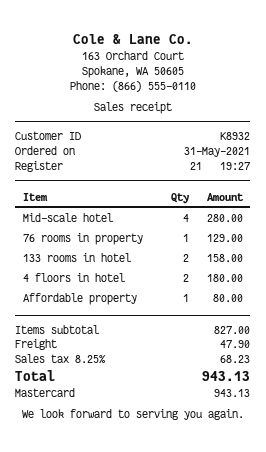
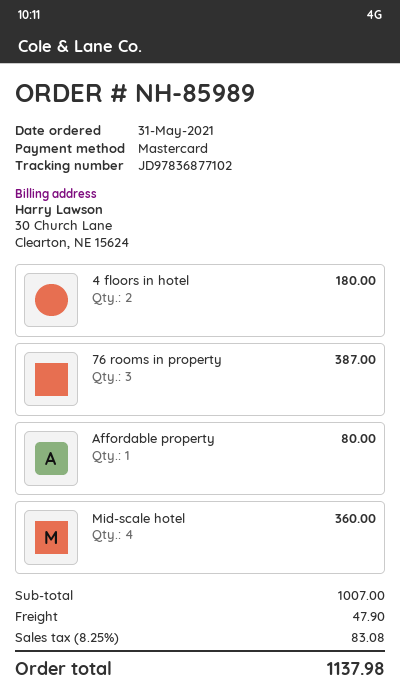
Mid-scale hotel: 4 for 280.00 -> 4 for 360.00
76 rooms in property: 1 for 129.00 -> 3 for 387.00
133 rooms in hotel: 2 for 158.00 -> none
subtotal: 827.00 -> 1007.00
tax: 8.25% = 68.23 -> 8.25% = 83.08
total: 943.13 -> 1137.98

